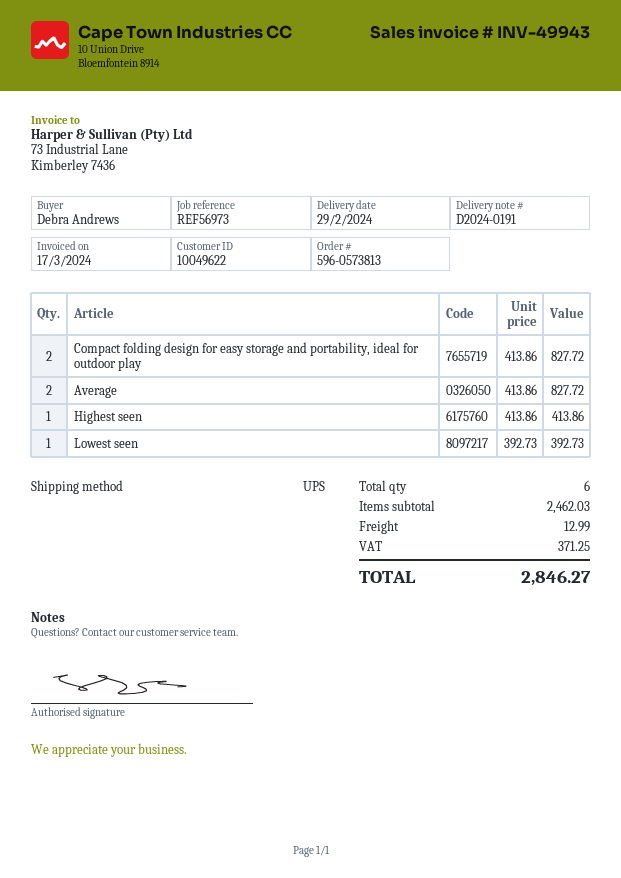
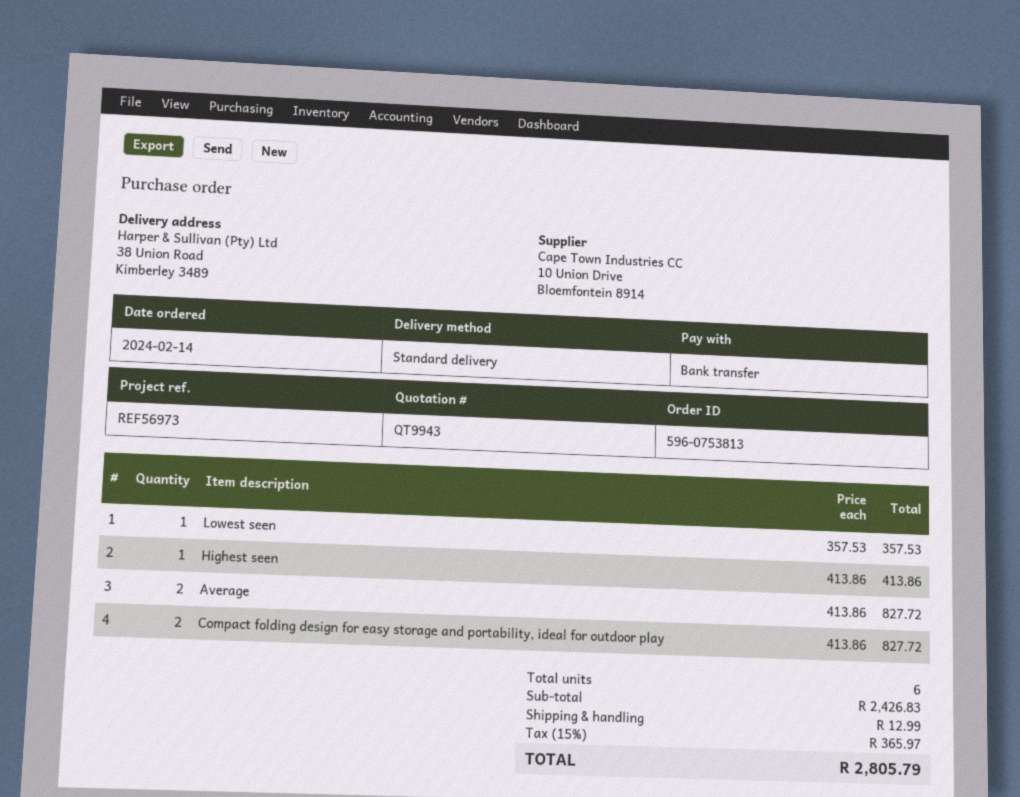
order number: 596-0573813 -> 596-0753813
shipping method: UPS -> standard
Lowest seen: 1 x 392.73 = 392.73 -> 1 x 357.53 = 357.53
subtotal: 2462.03 -> 2426.83
tax: 371.25 -> 365.97
total: 2846.27 -> 2805.79

